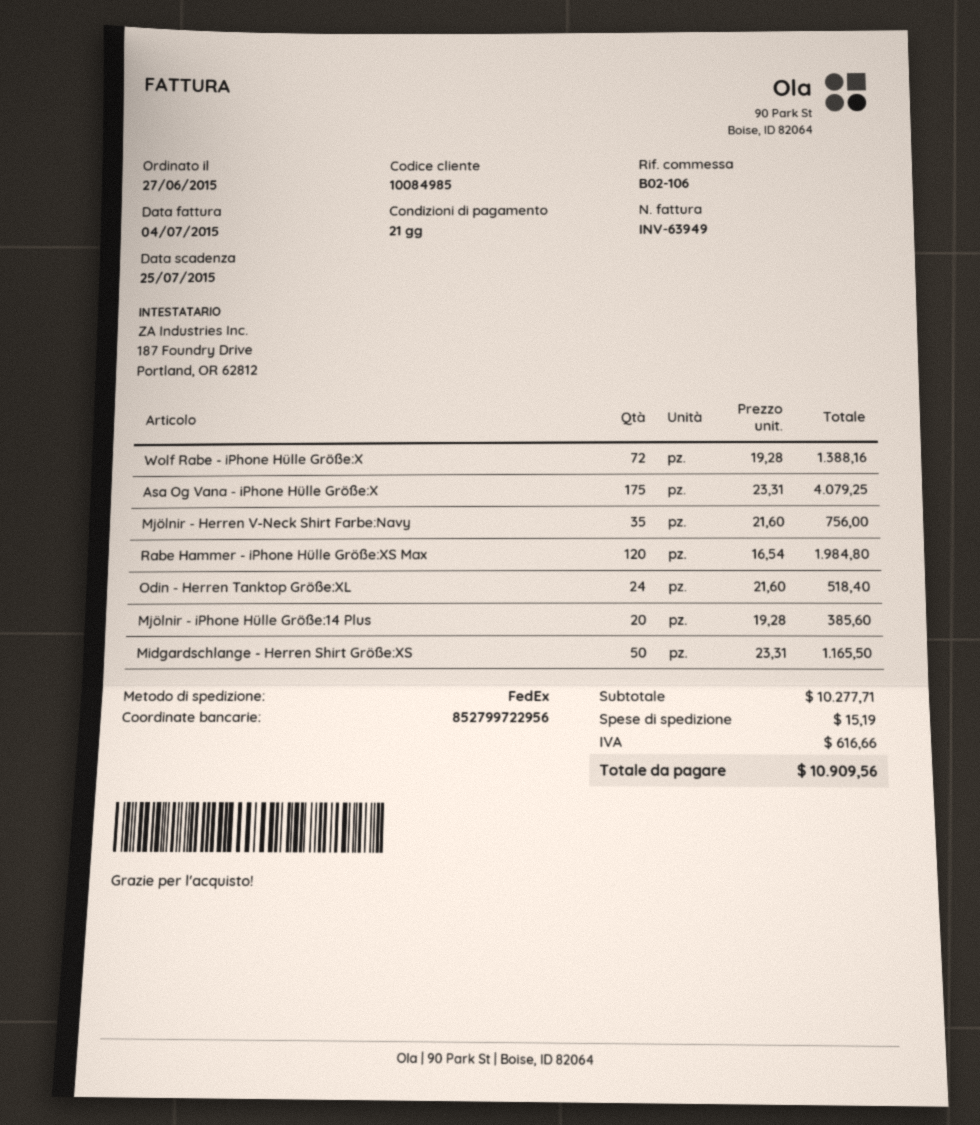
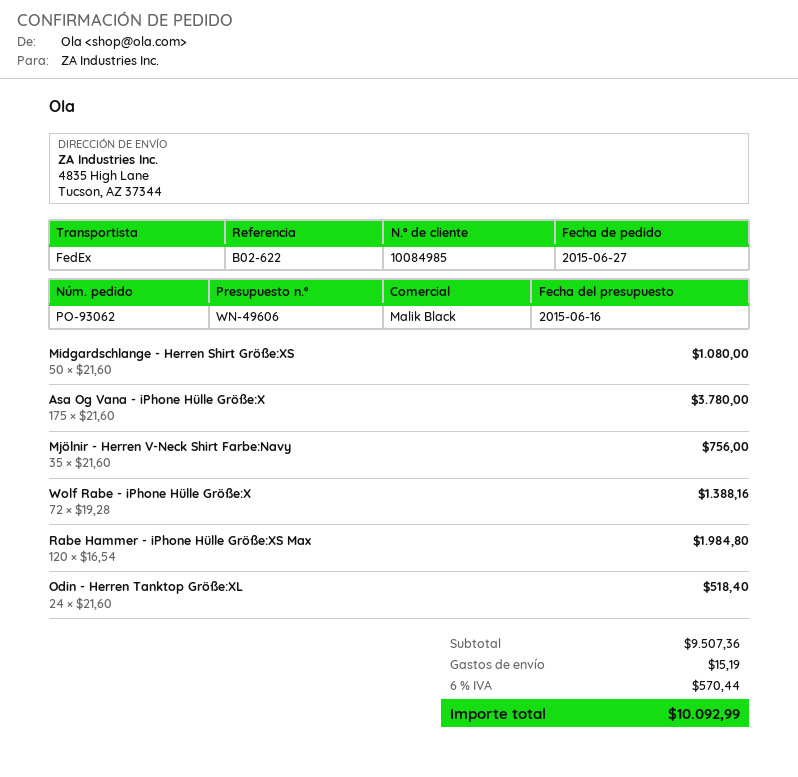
reference: B02-106 -> B02-622
Asa Og Vana - iPhone Hülle Größe:X: 175 x 23.31 = 4079.25 -> 175 x 21.60 = 3780.00
Mjölnir - iPhone Hülle Größe:14 Plus: 20 x 19.28 = 385.60 -> none
Midgardschlange - Herren Shirt Größe:XS: 50 x 23.31 = 1165.50 -> 50 x 21.60 = 1080.00
subtotal: 10277.71 -> 9507.36
tax: 616.66 -> 570.44
total: 10909.56 -> 10092.99

